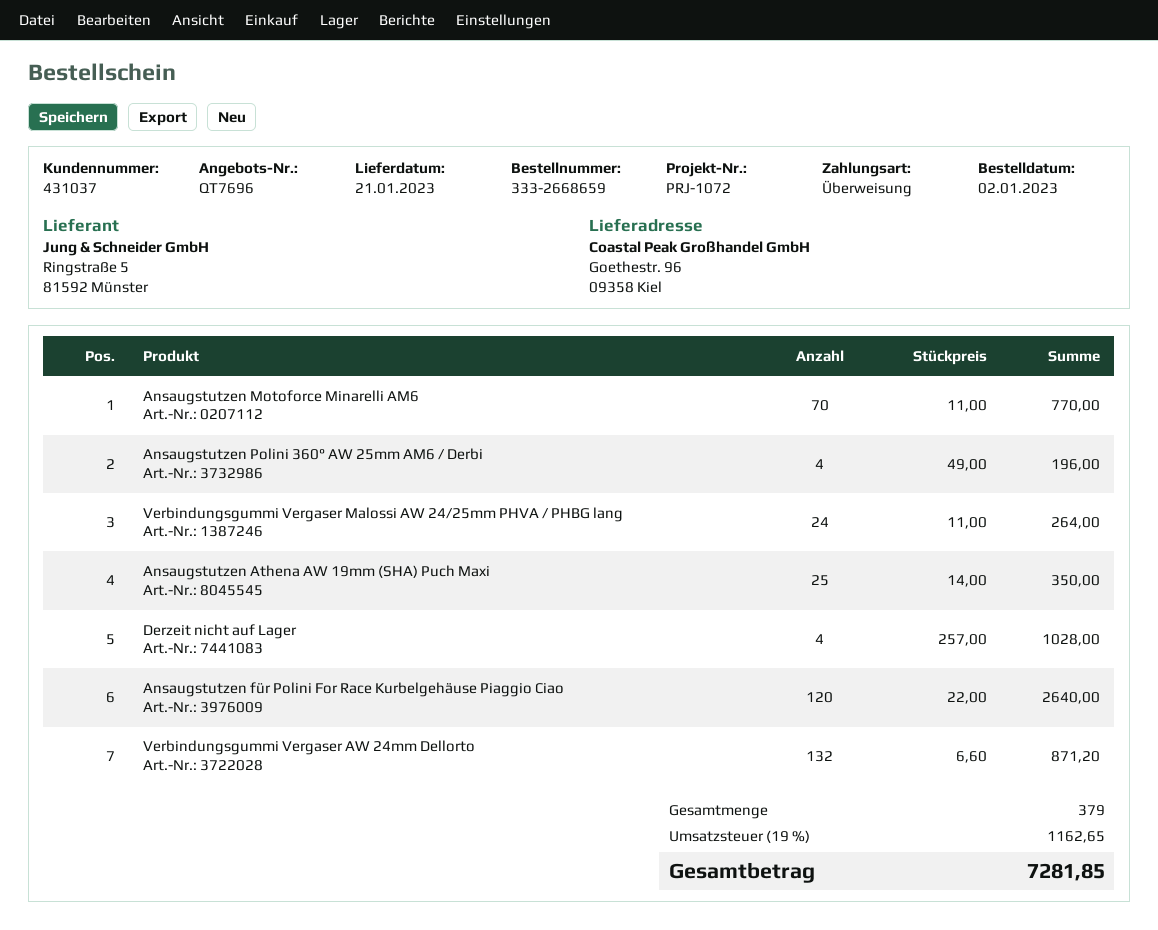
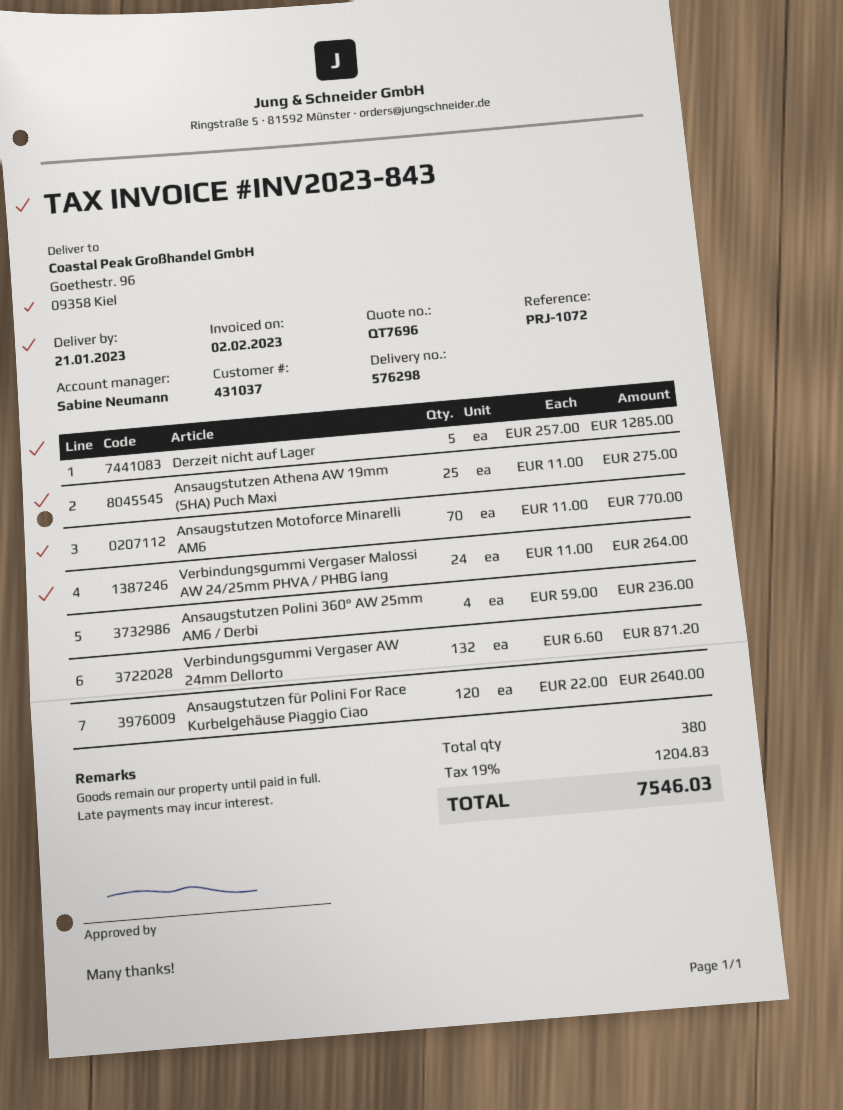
Ansaugstutzen Polini 360° AW 25mm AM6 / Derbi: 4 x 49.00 = 196.00 -> 4 x 59.00 = 236.00
Ansaugstutzen Athena AW 19mm (SHA) Puch Maxi: 25 x 14.00 = 350.00 -> 25 x 11.00 = 275.00
Derzeit nicht auf Lager: 4 x 257.00 = 1028.00 -> 5 x 257.00 = 1285.00
total quantity: 379 -> 380
tax: 19% = 1162.65 -> 19% = 1204.83
total: 7281.85 -> 7546.03

